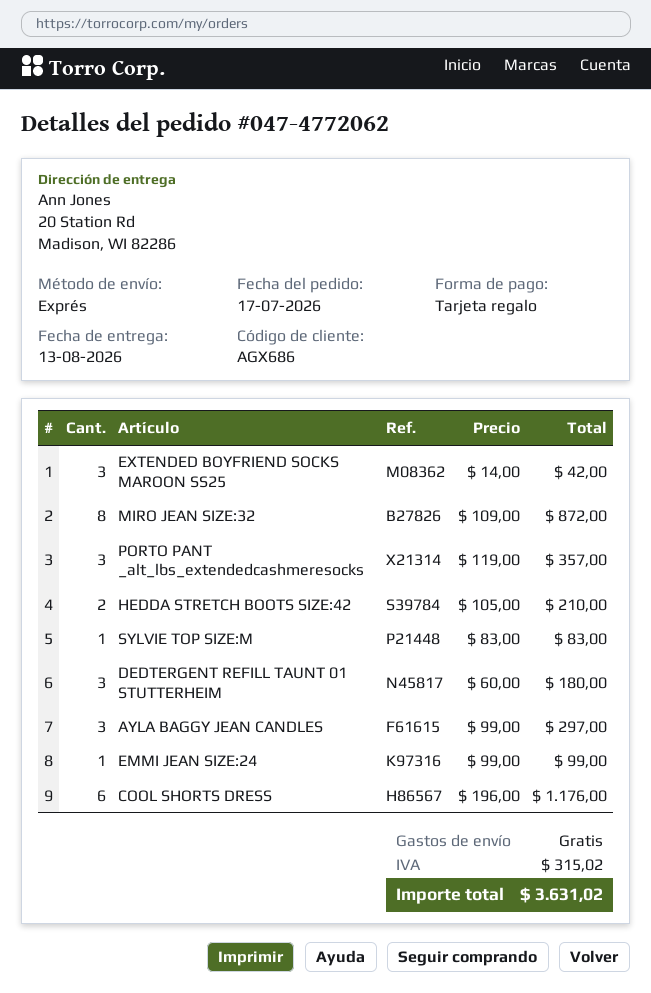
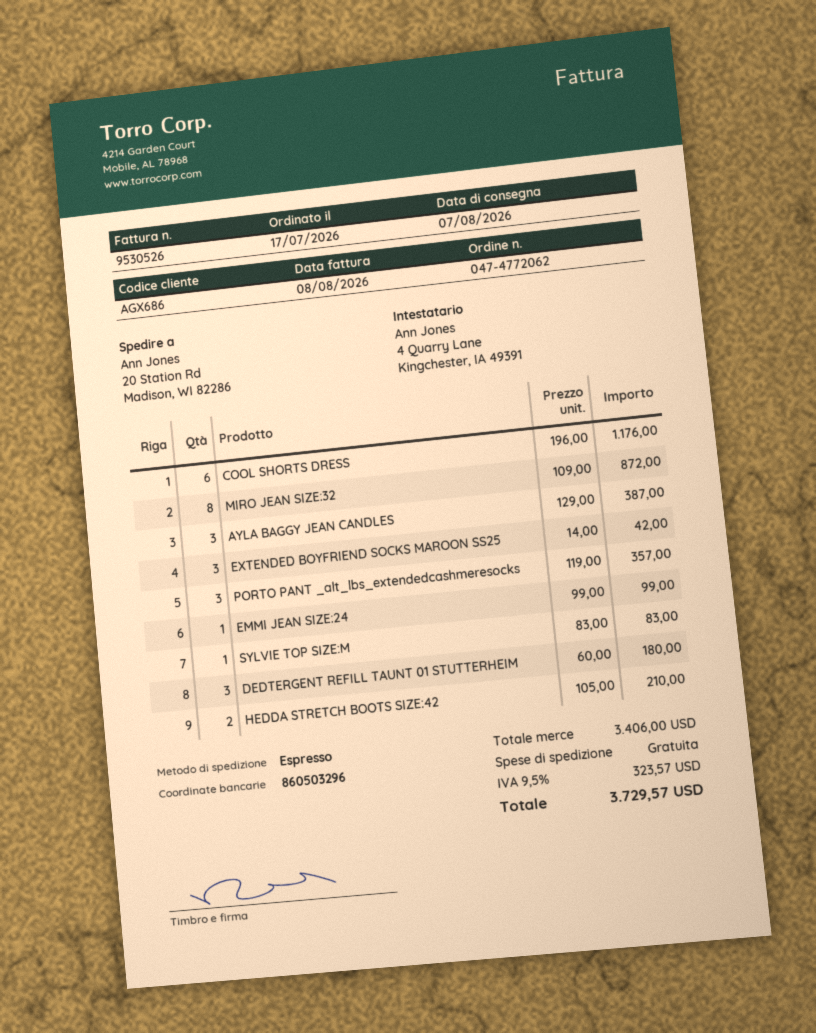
delivery date: 2026-08-13 -> 2026-08-07
AYLA BAGGY JEAN CANDLES: 3 x 99.00 = 297.00 -> 3 x 129.00 = 387.00
tax: 315.02 -> 323.57
total: 3631.02 -> 3729.57

